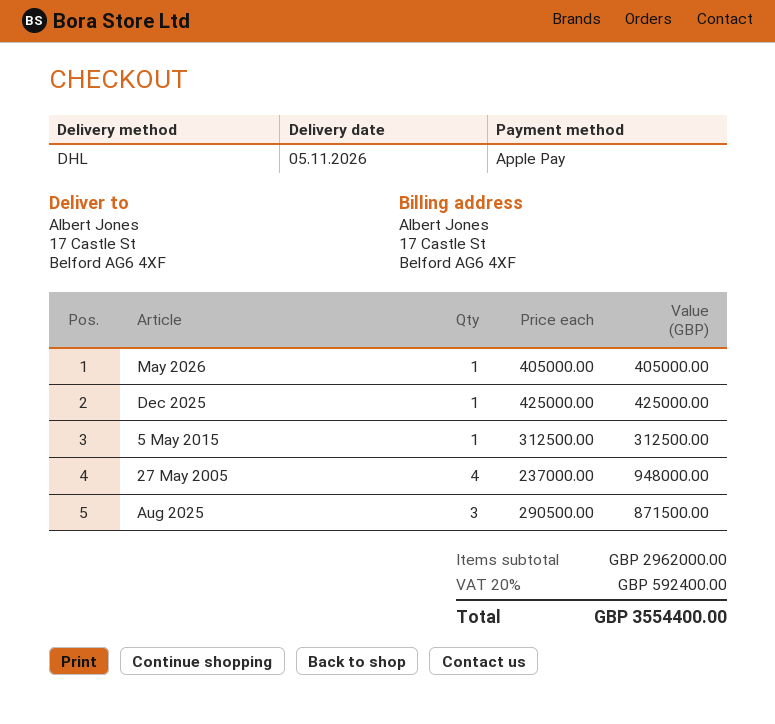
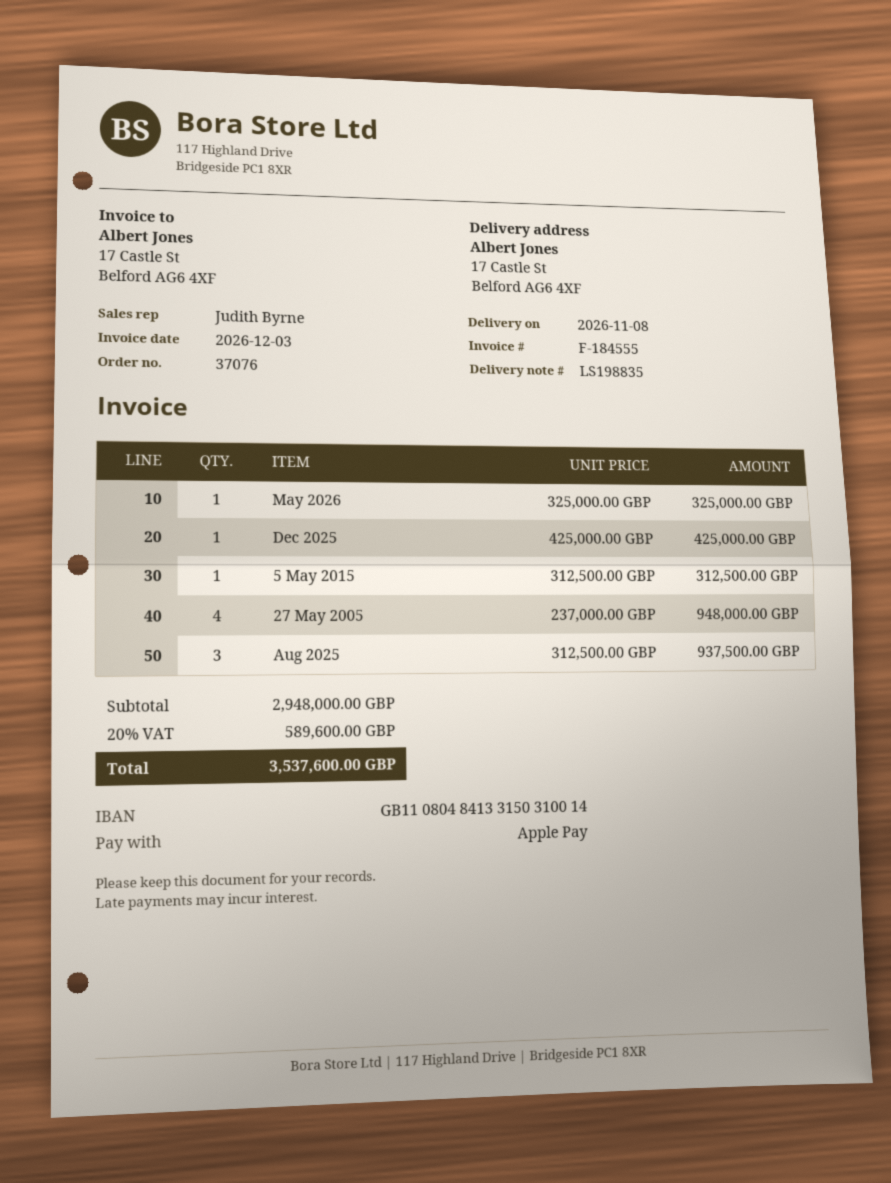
delivery date: 2026-11-05 -> 2026-11-08
May 2026: 1 x 405000.00 = 405000.00 -> 1 x 325000.00 = 325000.00
Aug 2025: 3 x 290500.00 = 871500.00 -> 3 x 312500.00 = 937500.00
subtotal: 2962000.00 -> 2948000.00
tax: 20% = 592400.00 -> 20% = 589600.00
total: 3554400.00 -> 3537600.00

